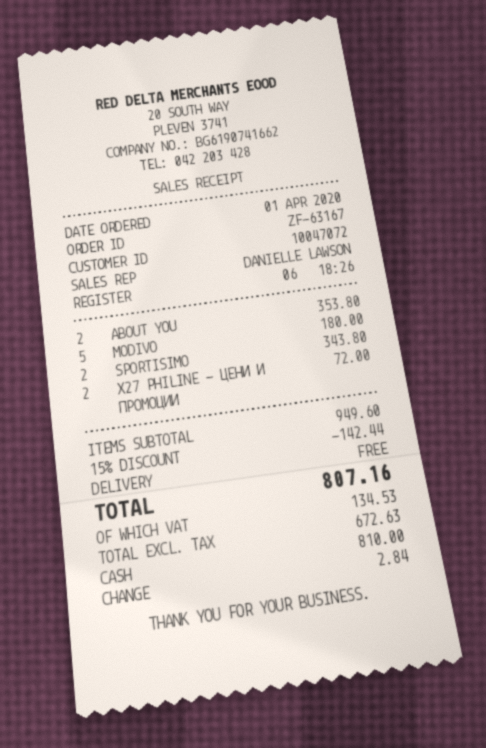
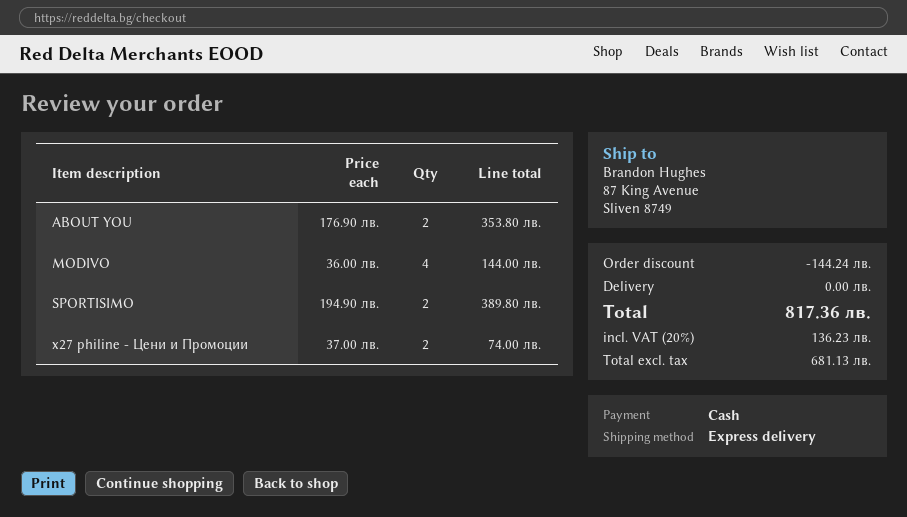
MODIVO: 5 for 180.00 -> 4 for 144.00
SPORTISIMO: 2 for 343.80 -> 2 for 389.80
X27 PHILINE - ЦЕНИ И ПРОМОЦИИ: 2 for 72.00 -> 2 for 74.00
discount: 142.44 -> 144.24
net: 672.63 -> 681.13
tax: 134.53 -> 136.23
total: 807.16 -> 817.36

